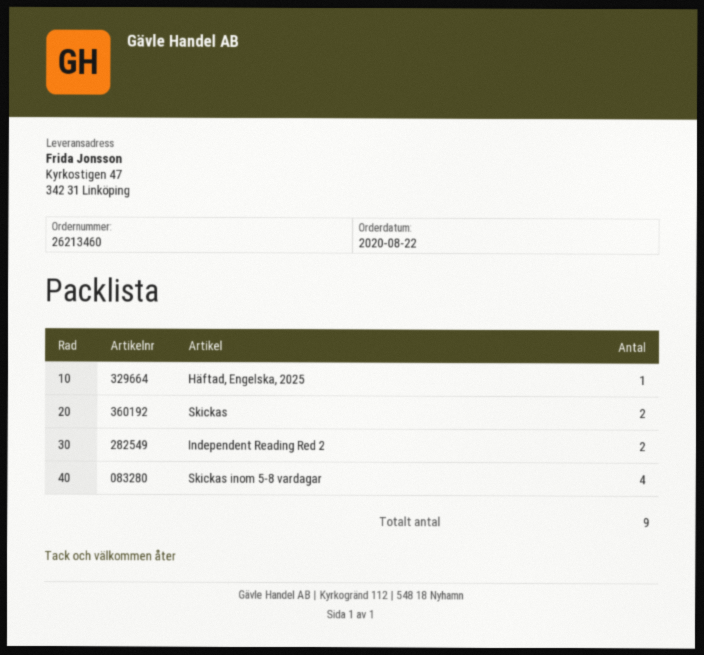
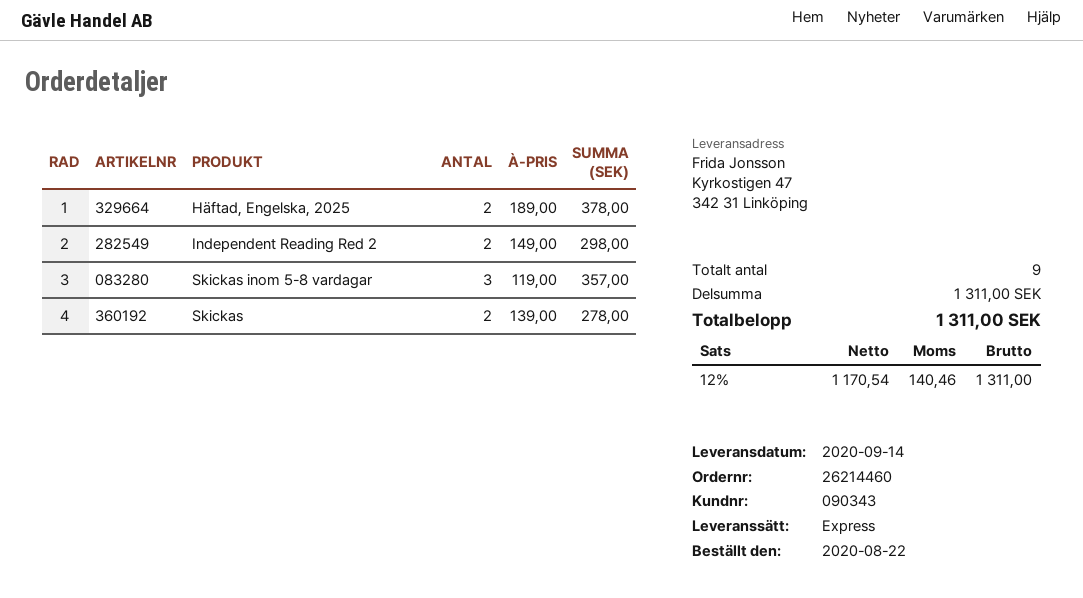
order number: 26213460 -> 26214460
Häftad, Engelska, 2025: 1 -> 2
Skickas inom 5-8 vardagar: 4 -> 3

